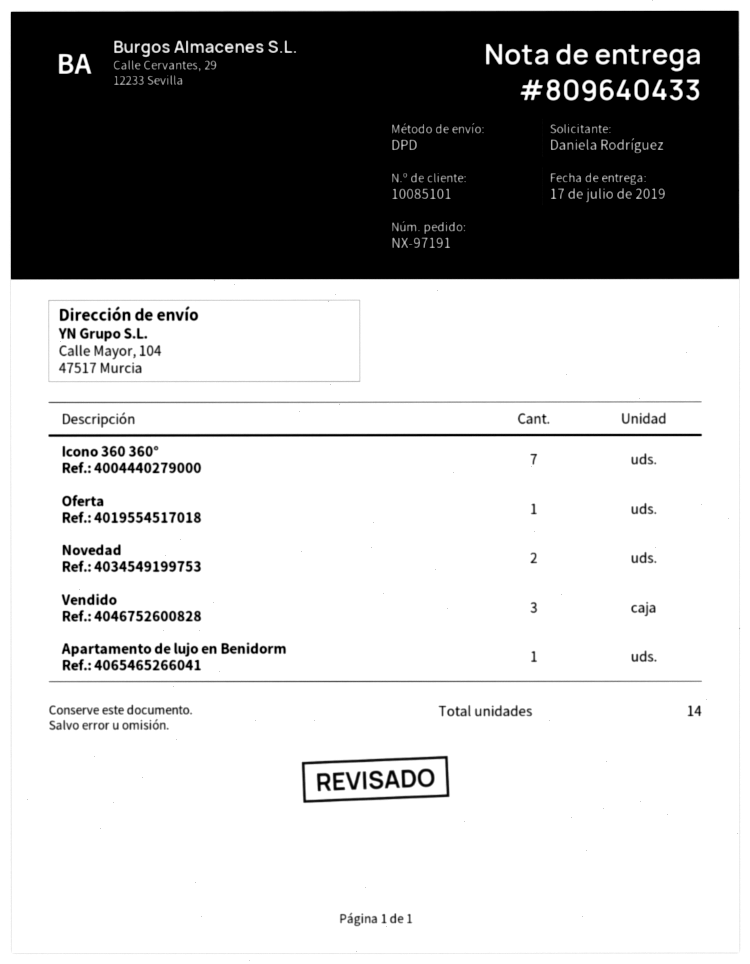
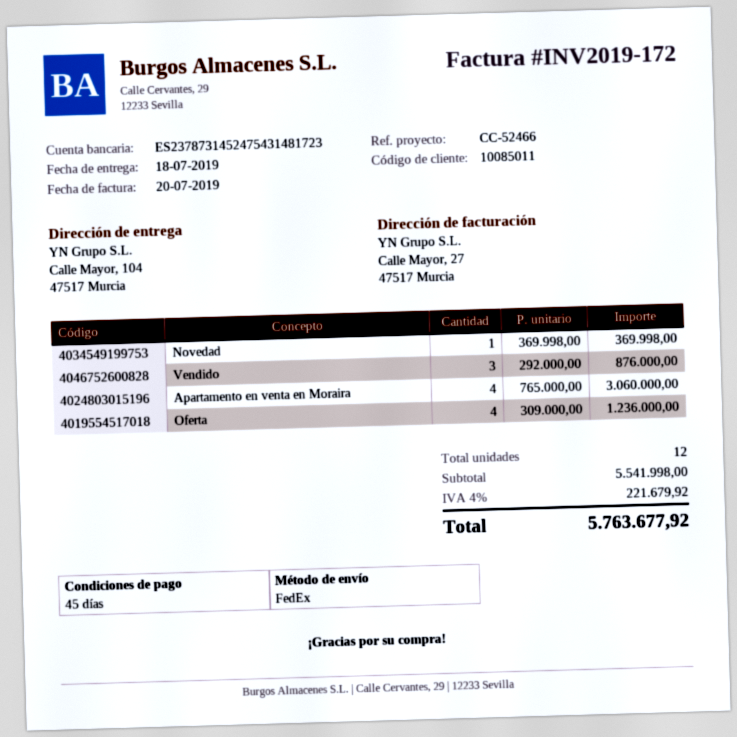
delivery date: 2019-07-17 -> 2019-07-18
customer number: 10085101 -> 10085011
shipping method: DPD -> FedEx
Icono 360 360°: 7 -> none
Oferta: 1 -> 4
Novedad: 2 -> 1
Apartamento de lujo en Benidorm: 1 -> none
Apartamento en venta en Moraira: none -> 4
total quantity: 14 -> 12

